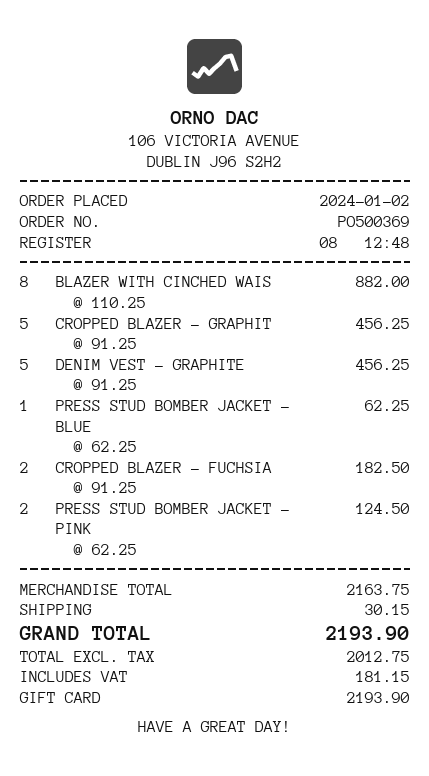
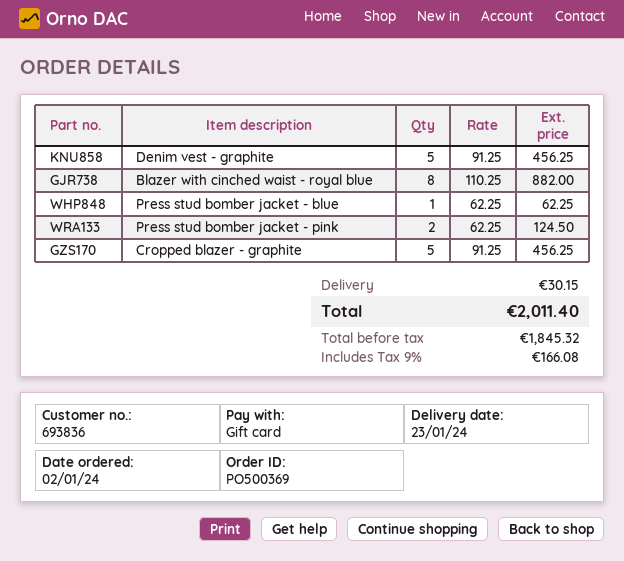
CROPPED BLAZER - FUCHSIA: 2 x 91.25 = 182.50 -> none
net: 2012.75 -> 1845.32
tax: 181.15 -> 166.08
total: 2193.90 -> 2011.40

